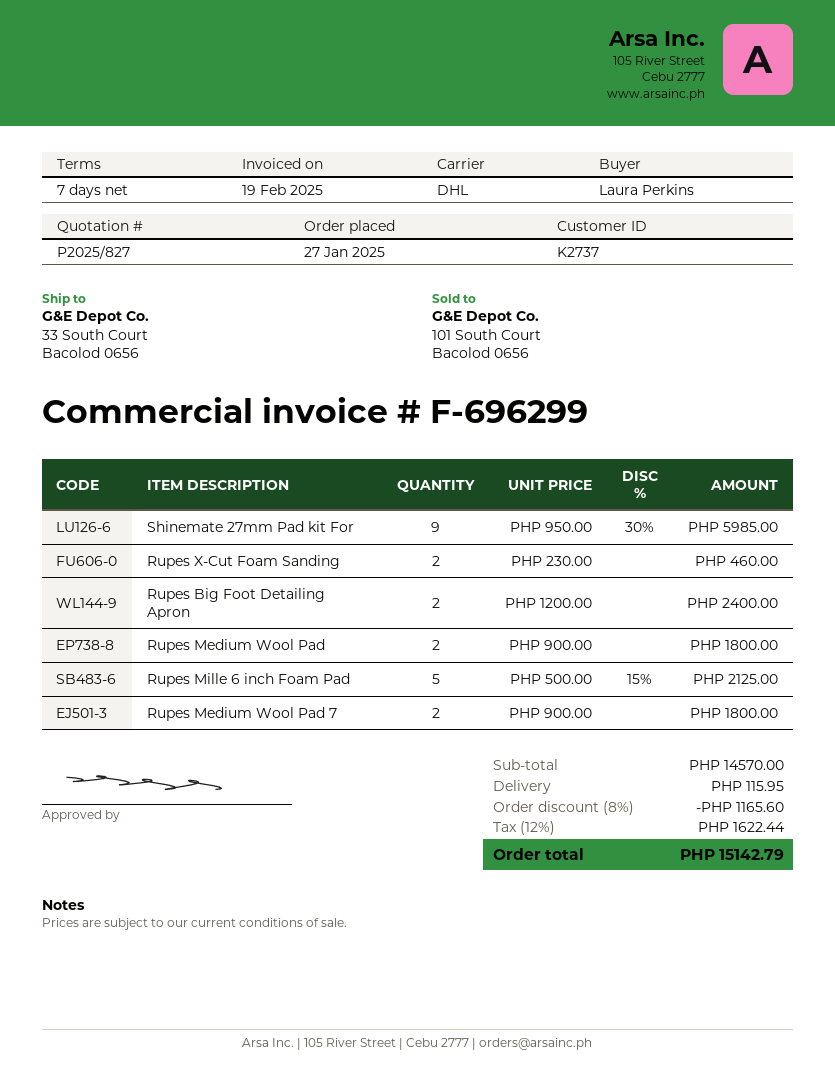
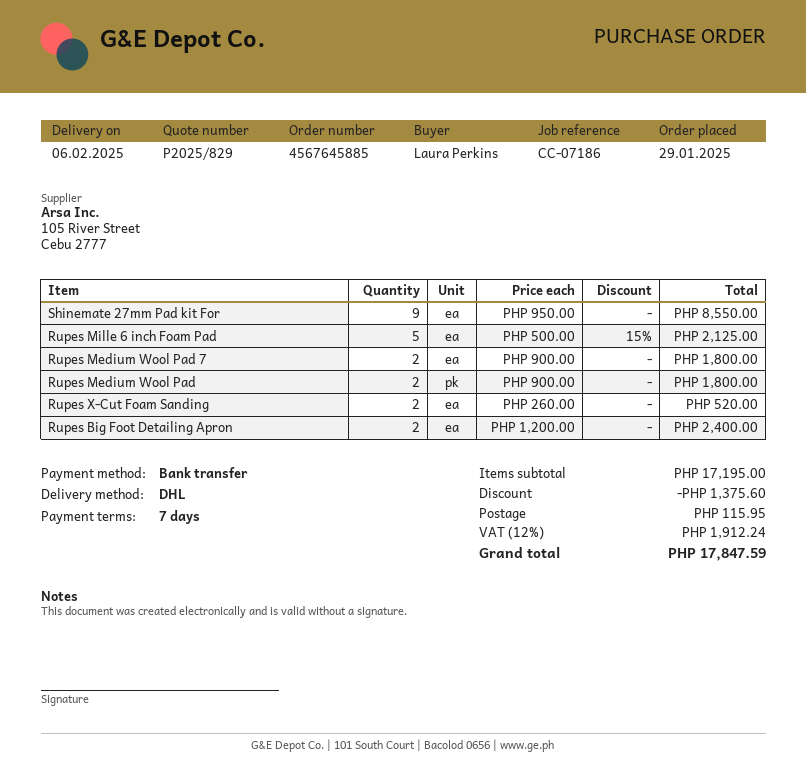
quote number: P2025/827 -> P2025/829
order date: 2025-01-27 -> 2025-01-29
Shinemate 27mm Pad kit For: 9 x 950.00 - 30% = 5985.00 -> 9 x 950.00 = 8550.00
Rupes X-Cut Foam Sanding: 2 x 230.00 = 460.00 -> 2 x 260.00 = 520.00
subtotal: 14570.00 -> 17195.00
discount: 1165.60 -> 1375.60
tax: 12% = 1622.44 -> 12% = 1912.24
total: 15142.79 -> 17847.59

